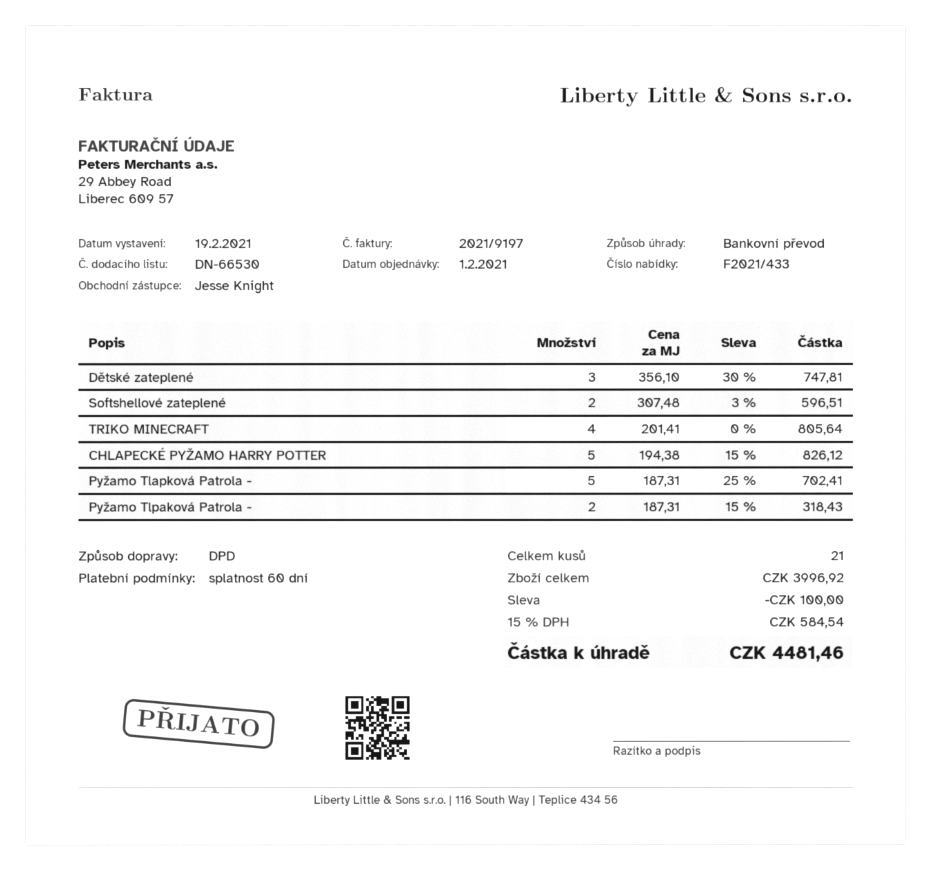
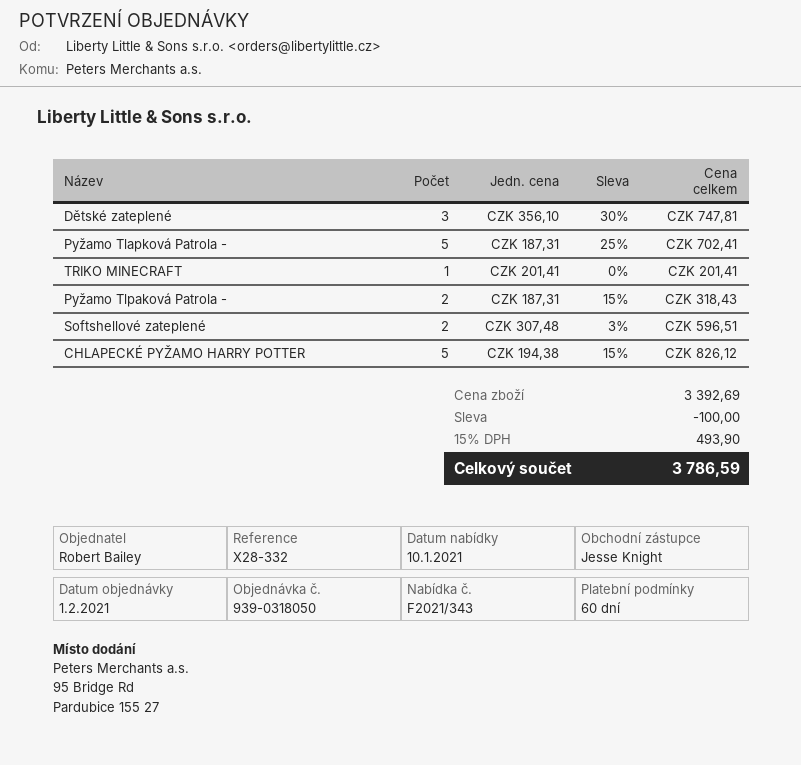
quote number: F2021/433 -> F2021/343
TRIKO MINECRAFT: 4 x 201.41 = 805.64 -> 1 x 201.41 = 201.41
subtotal: 3996.92 -> 3392.69
tax: 15% = 584.54 -> 15% = 493.90
total: 4481.46 -> 3786.59

